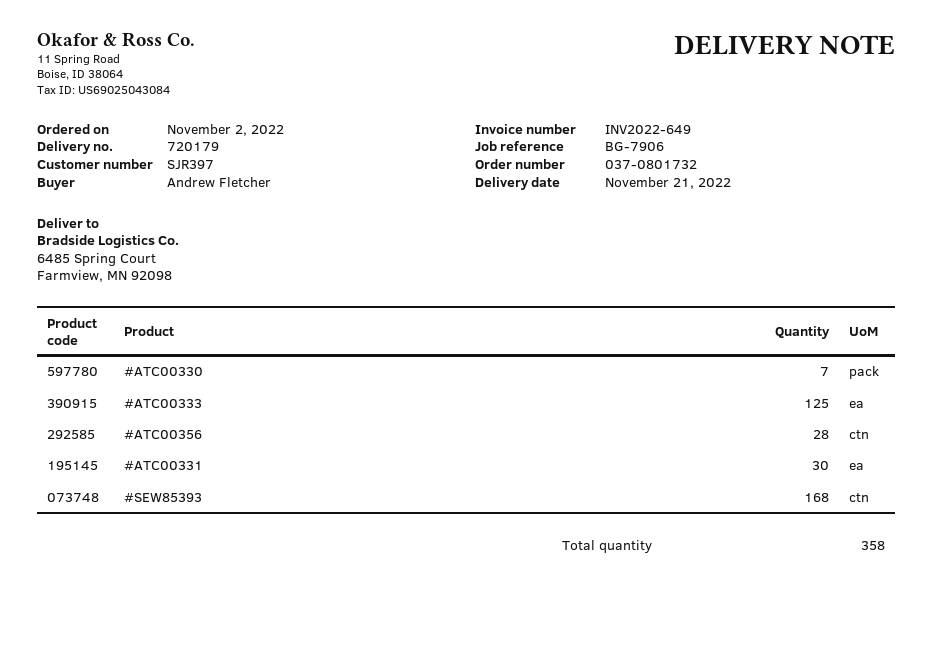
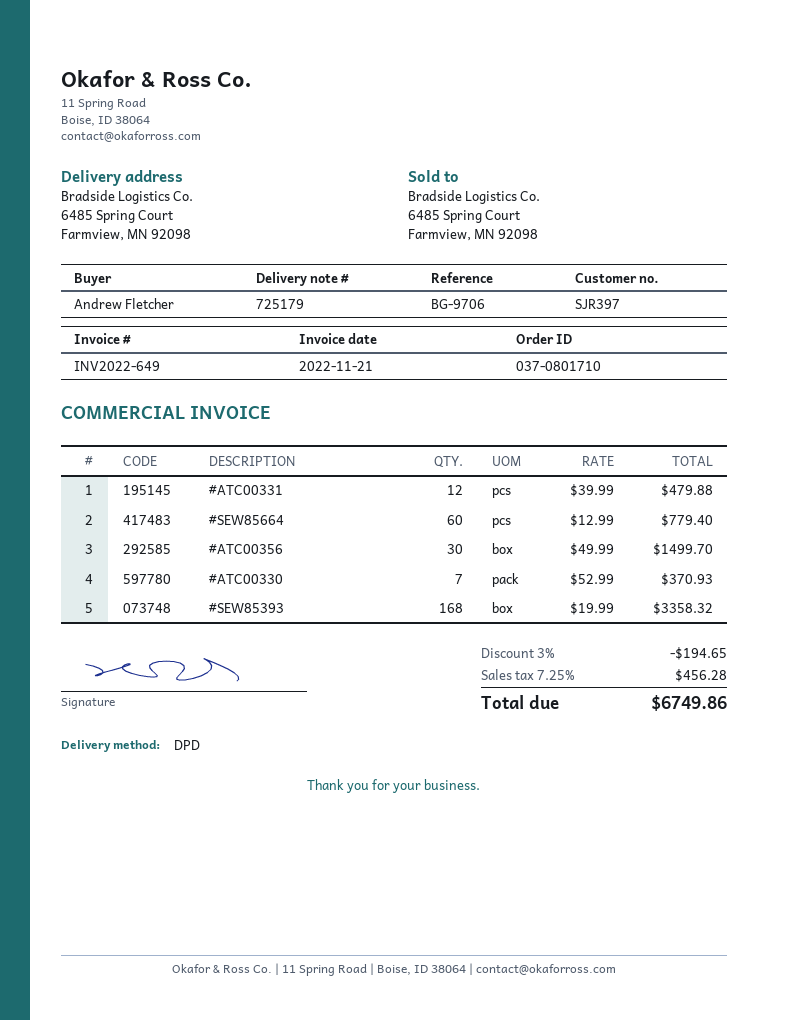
order number: 037-0801732 -> 037-0801710
delivery note number: 720179 -> 725179
reference: BG-7906 -> BG-9706
#ATC00333: 125 -> none
#ATC00356: 28 -> 30
#ATC00331: 30 -> 12
#SEW85664: none -> 60

